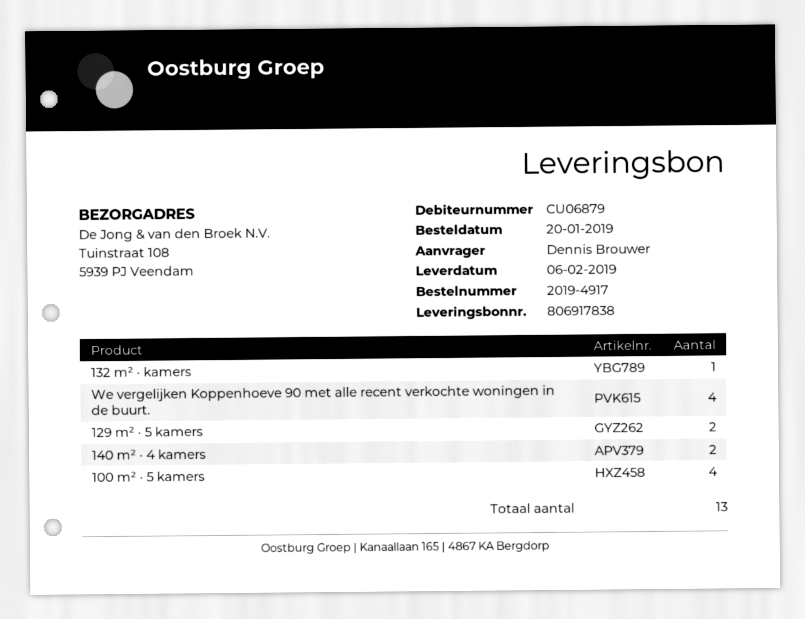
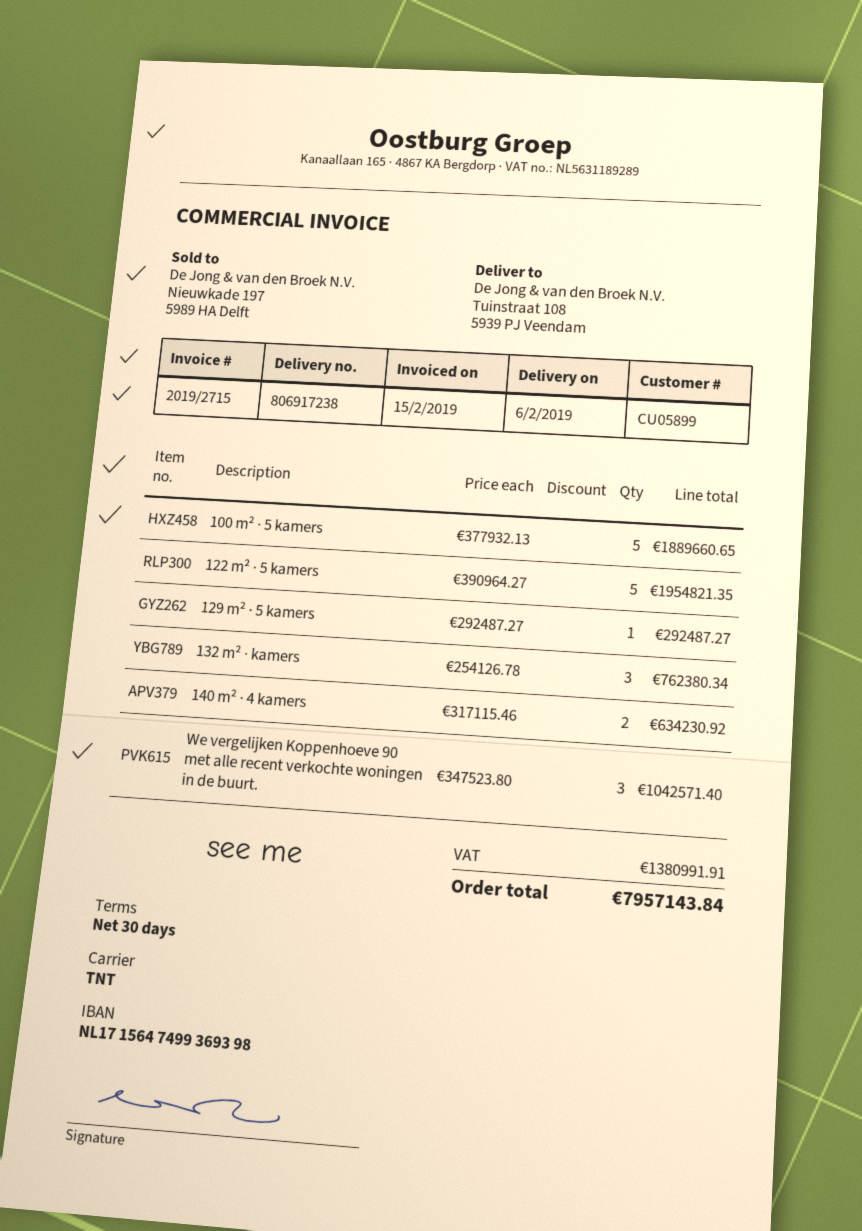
delivery note number: 806917838 -> 806917238
customer number: CU06879 -> CU05899
132 m² · kamers: 1 -> 3
We vergelijken Koppenhoeve 90 met alle recent verkochte woningen in de buurt.: 4 -> 3
129 m² · 5 kamers: 2 -> 1
100 m² · 5 kamers: 4 -> 5
122 m² · 5 kamers: none -> 5

